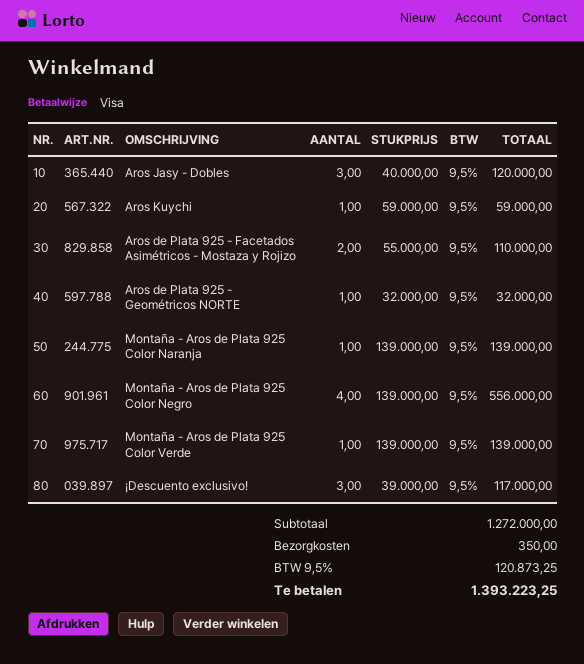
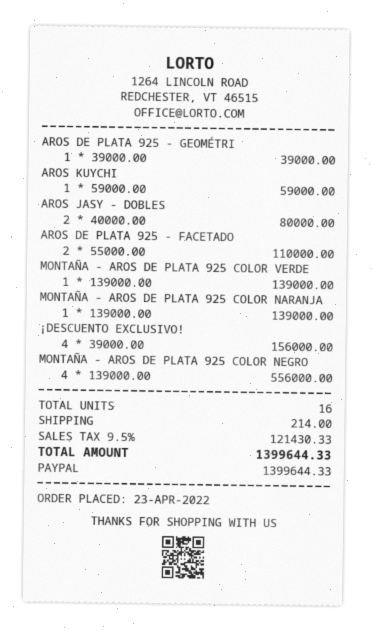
payment method: Visa -> PayPal
Aros Jasy - Dobles: 3 x 40000.00 = 120000.00 -> 2 x 40000.00 = 80000.00
Aros de Plata 925 - Geométricos NORTE: 1 x 32000.00 = 32000.00 -> 1 x 39000.00 = 39000.00
¡Descuento exclusivo!: 3 x 39000.00 = 117000.00 -> 4 x 39000.00 = 156000.00
shipping: 350.00 -> 214.00
tax: 9.5% = 120873.25 -> 9.5% = 121430.33
total: 1393223.25 -> 1399644.33

